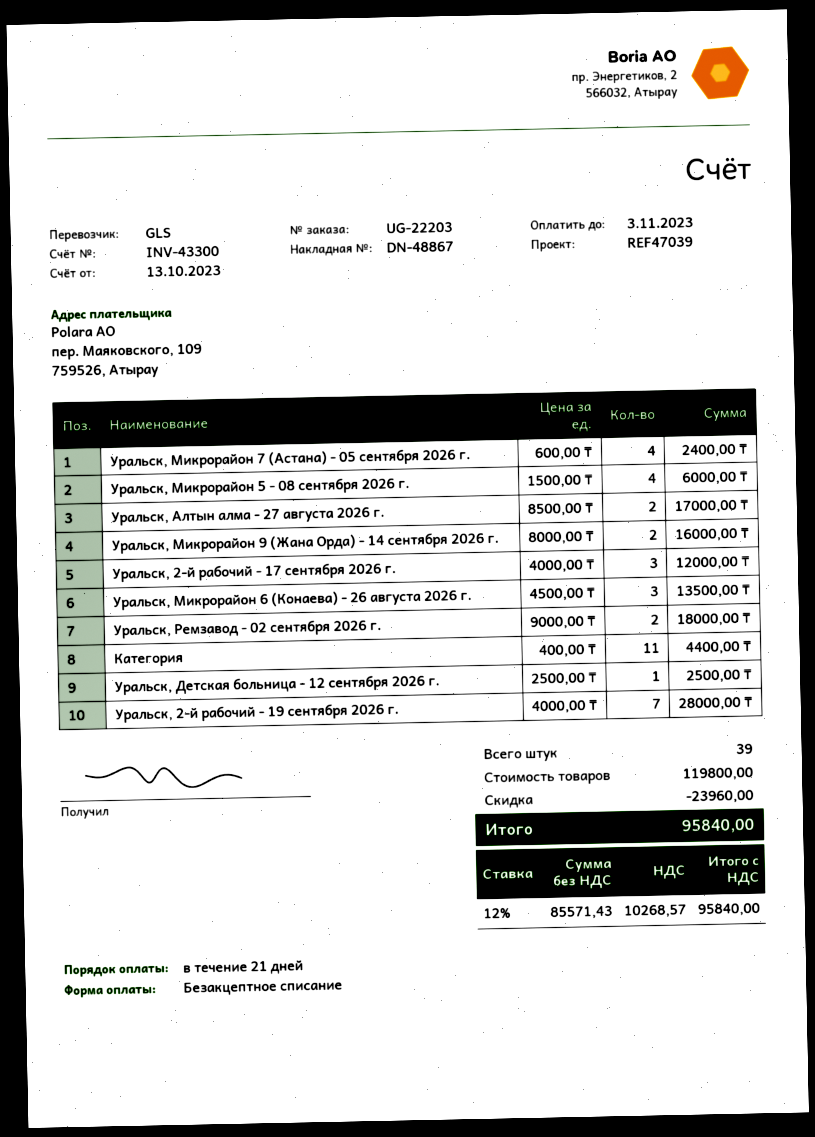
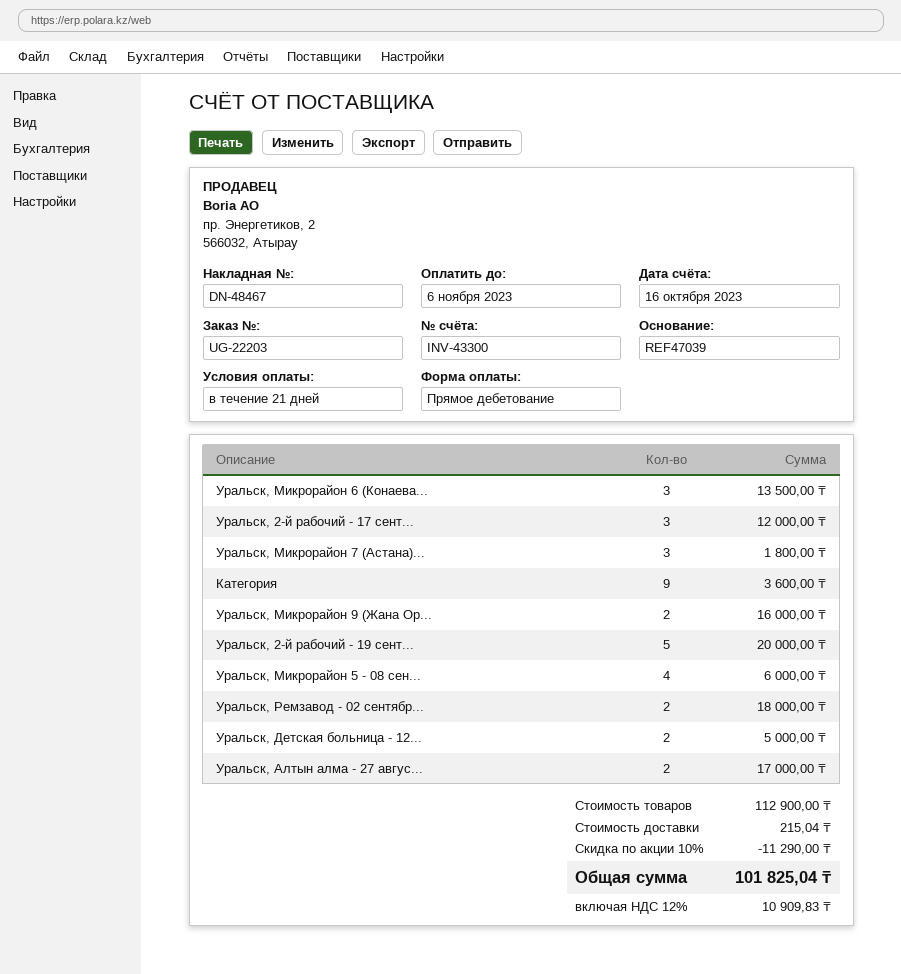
delivery note number: DN-48867 -> DN-48467
invoice date: 2023-10-13 -> 2023-10-16
due date: 2023-11-03 -> 2023-11-06
Уральск, Микрорайон 7 (Астана) - 05 сентября 2026 г.: 4 for 2400.00 -> 3 for 1800.00
Категория: 11 for 4400.00 -> 9 for 3600.00
Уральск, Детская больница - 12 сентября 2026 г.: 1 for 2500.00 -> 2 for 5000.00
Уральск, 2-й рабочий - 19 сентября 2026 г.: 7 for 28000.00 -> 5 for 20000.00
subtotal: 119800.00 -> 112900.00
discount: 23960.00 -> 11290.00
shipping: none -> 215.04
tax: 12% = 10268.57 -> 12% = 10909.83
total: 95840.00 -> 101825.04

